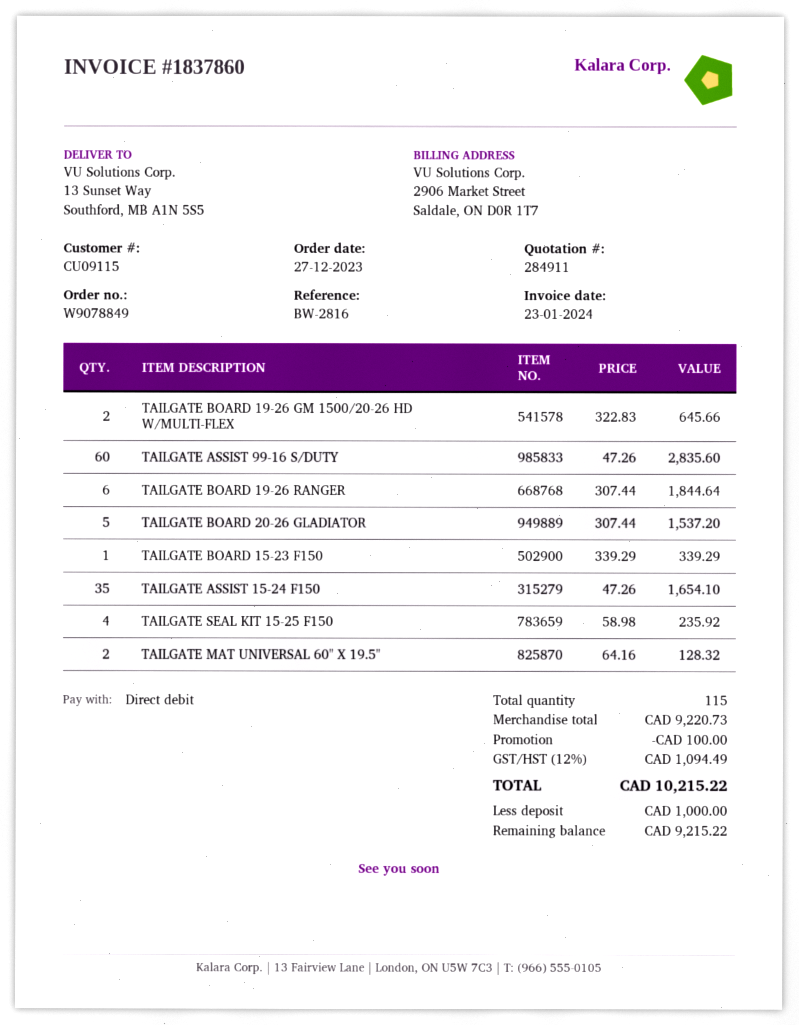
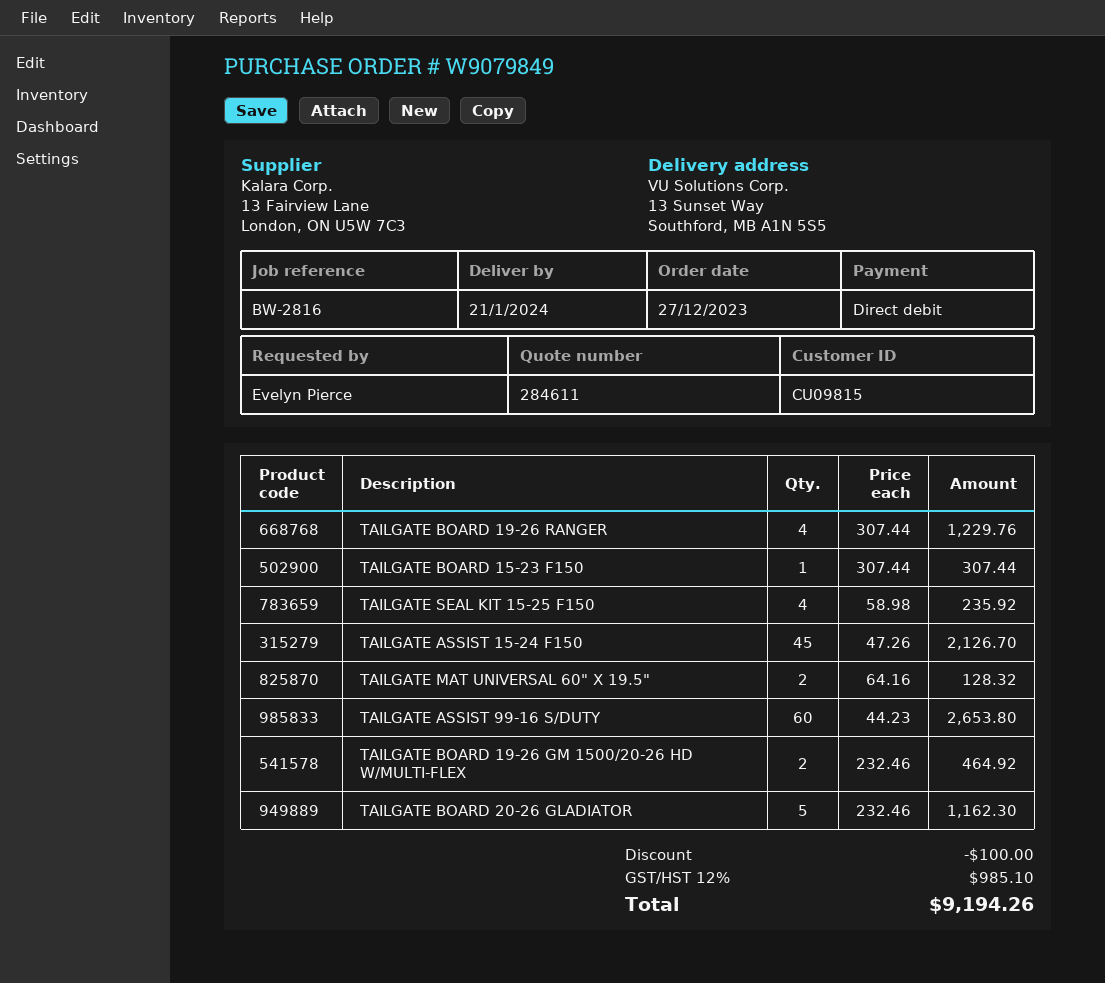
quote number: 284911 -> 284611
order number: W9078849 -> W9079849
customer number: CU09115 -> CU09815
TAILGATE BOARD 19-26 GM 1500/20-26 HD W/MULTI-FLEX: 2 x 322.83 = 645.66 -> 2 x 232.46 = 464.92
TAILGATE ASSIST 99-16 S/DUTY: 60 x 47.26 = 2835.60 -> 60 x 44.23 = 2653.80
TAILGATE BOARD 19-26 RANGER: 6 x 307.44 = 1844.64 -> 4 x 307.44 = 1229.76
TAILGATE BOARD 20-26 GLADIATOR: 5 x 307.44 = 1537.20 -> 5 x 232.46 = 1162.30
TAILGATE BOARD 15-23 F150: 1 x 339.29 = 339.29 -> 1 x 307.44 = 307.44
TAILGATE ASSIST 15-24 F150: 35 x 47.26 = 1654.10 -> 45 x 47.26 = 2126.70
tax: 12% = 1094.49 -> 12% = 985.10
total: 10215.22 -> 9194.26

